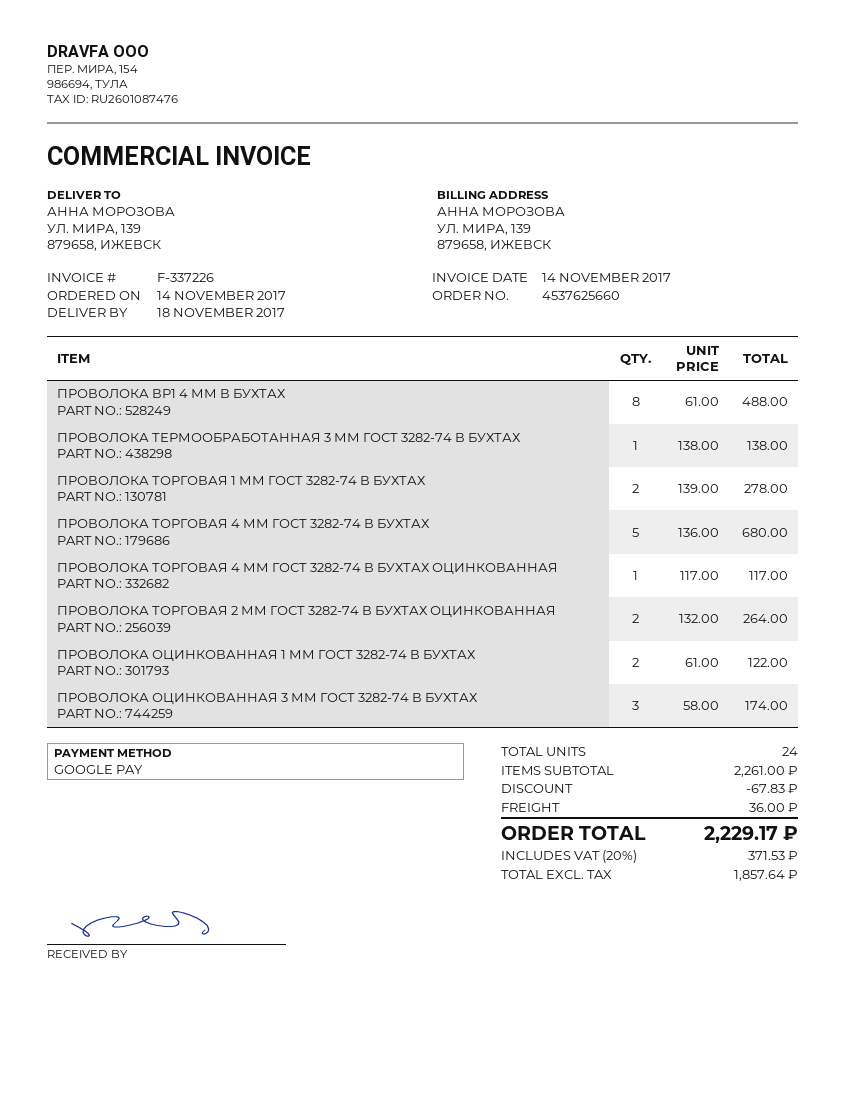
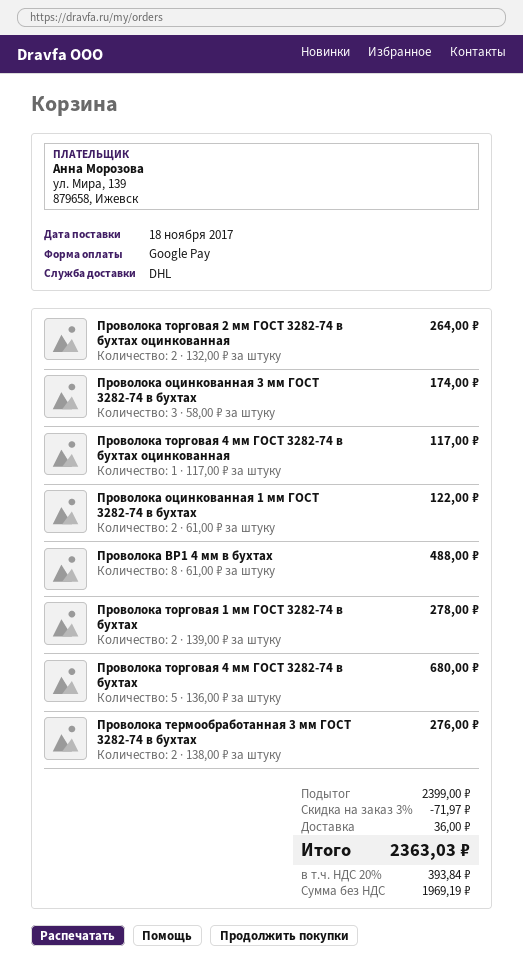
ПРОВОЛОКА ТЕРМООБРАБОТАННАЯ 3 ММ ГОСТ 3282-74 В БУХТАХ: 1 x 138.00 = 138.00 -> 2 x 138.00 = 276.00
subtotal: 2261.00 -> 2399.00
discount: 67.83 -> 71.97
net: 1857.64 -> 1969.19
tax: 20% = 371.53 -> 20% = 393.84
total: 2229.17 -> 2363.03

